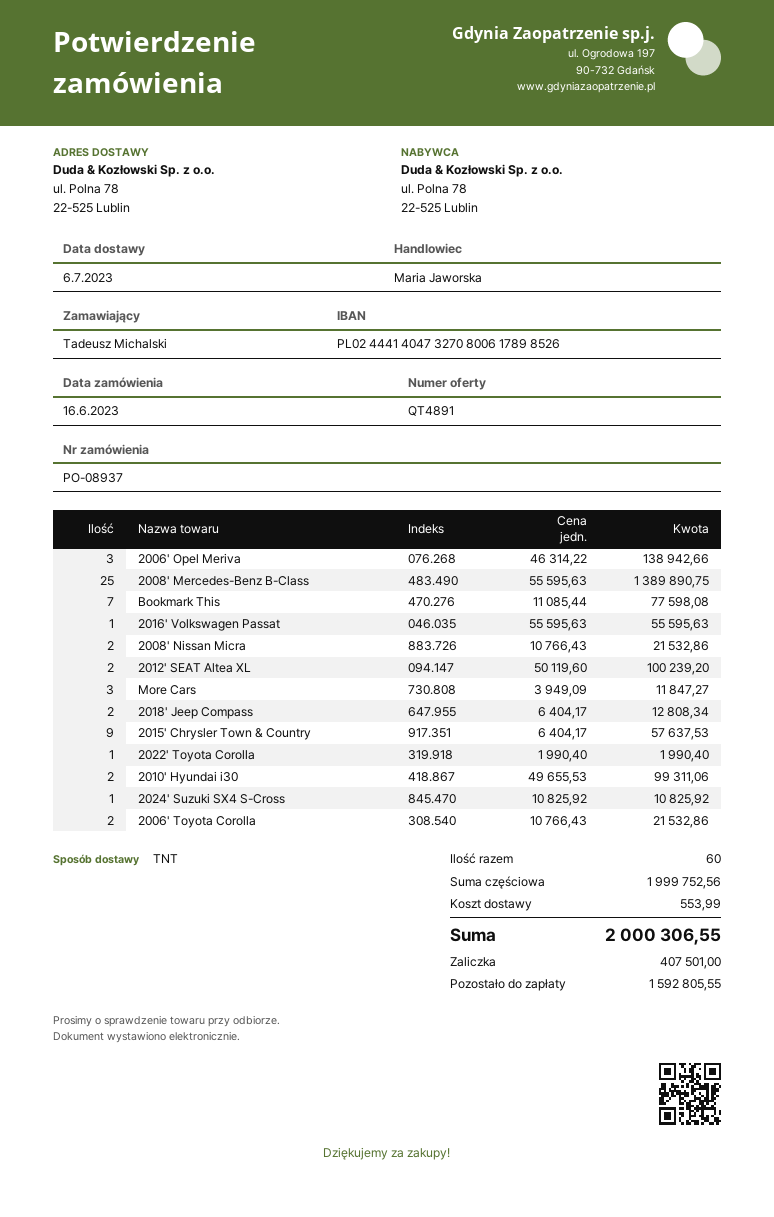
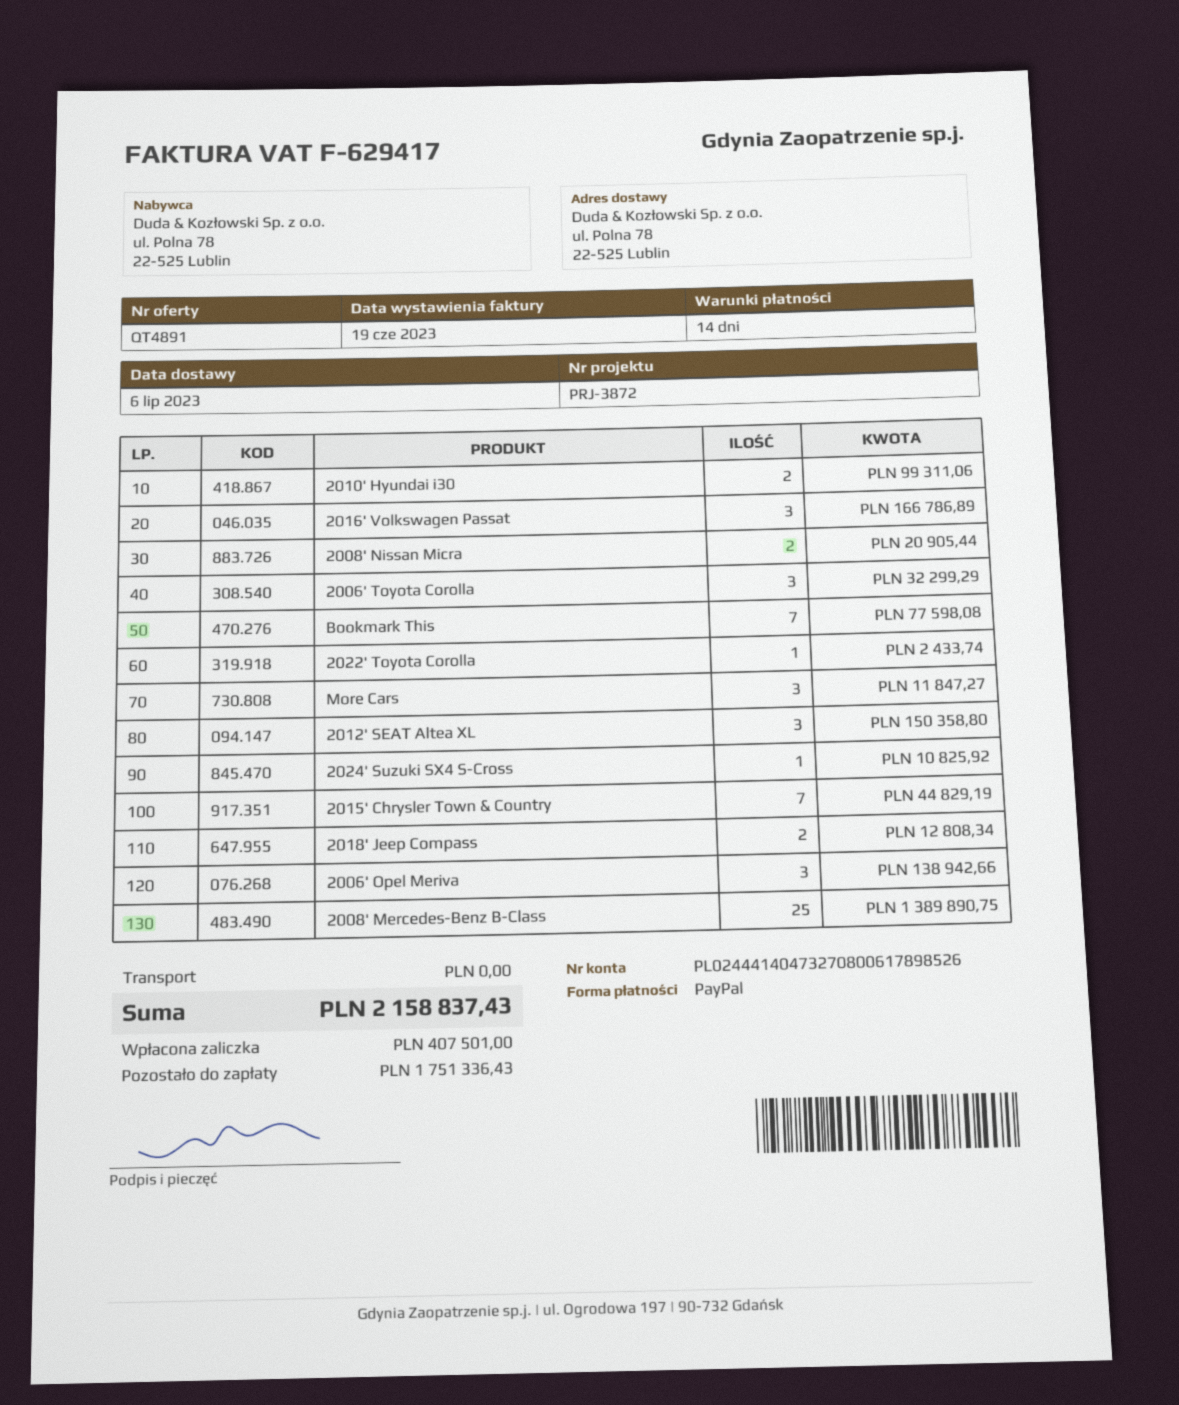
2016' Volkswagen Passat: 1 for 55595.63 -> 3 for 166786.89
2008' Nissan Micra: 2 for 21532.86 -> 2 for 20905.44
2012' SEAT Altea XL: 2 for 100239.20 -> 3 for 150358.80
2015' Chrysler Town & Country: 9 for 57637.53 -> 7 for 44829.19
2022' Toyota Corolla: 1 for 1990.40 -> 1 for 2433.74
2006' Toyota Corolla: 2 for 21532.86 -> 3 for 32299.29
shipping: 553.99 -> 0.00
total: 2000306.55 -> 2158837.43
balance: 1592805.55 -> 1751336.43

